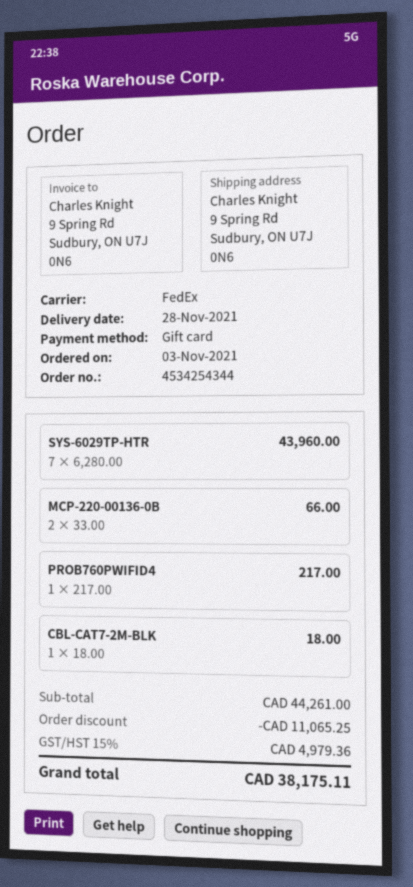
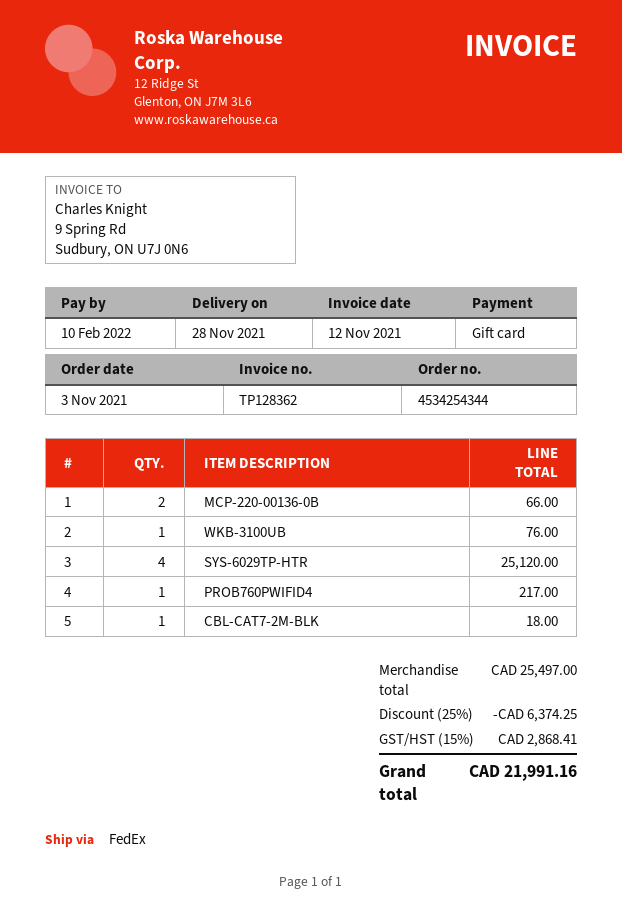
SYS-6029TP-HTR: 7 for 43960.00 -> 4 for 25120.00
WKB-3100UB: none -> 1 for 76.00
subtotal: 44261.00 -> 25497.00
discount: 11065.25 -> 6374.25
tax: 15% = 4979.36 -> 15% = 2868.41
total: 38175.11 -> 21991.16

